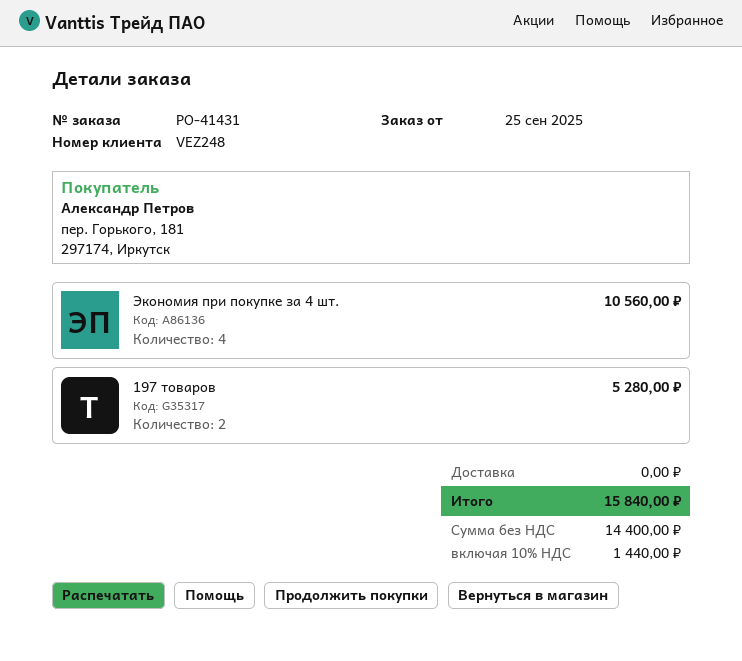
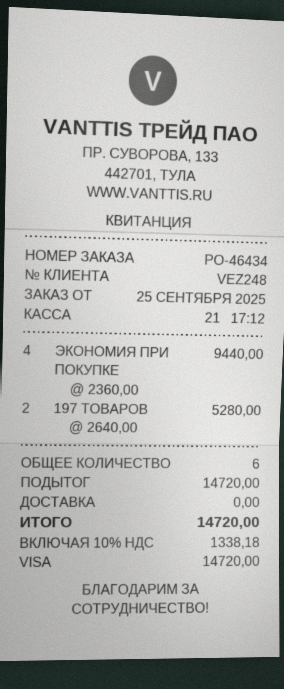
order number: PO-41431 -> PO-46434
Экономия при покупке за 4 шт.: 4 for 10560.00 -> 4 for 9440.00
tax: 10% = 1440.00 -> 10% = 1338.18
total: 15840.00 -> 14720.00

